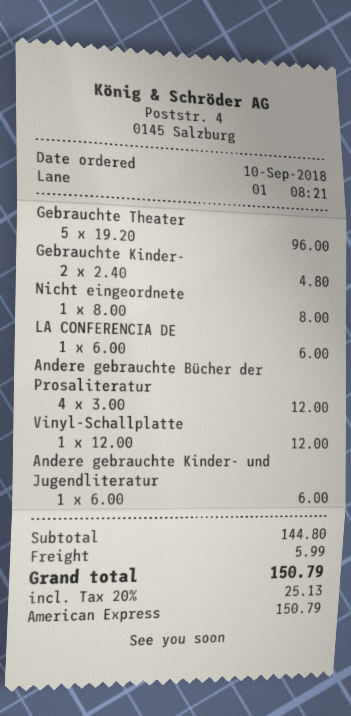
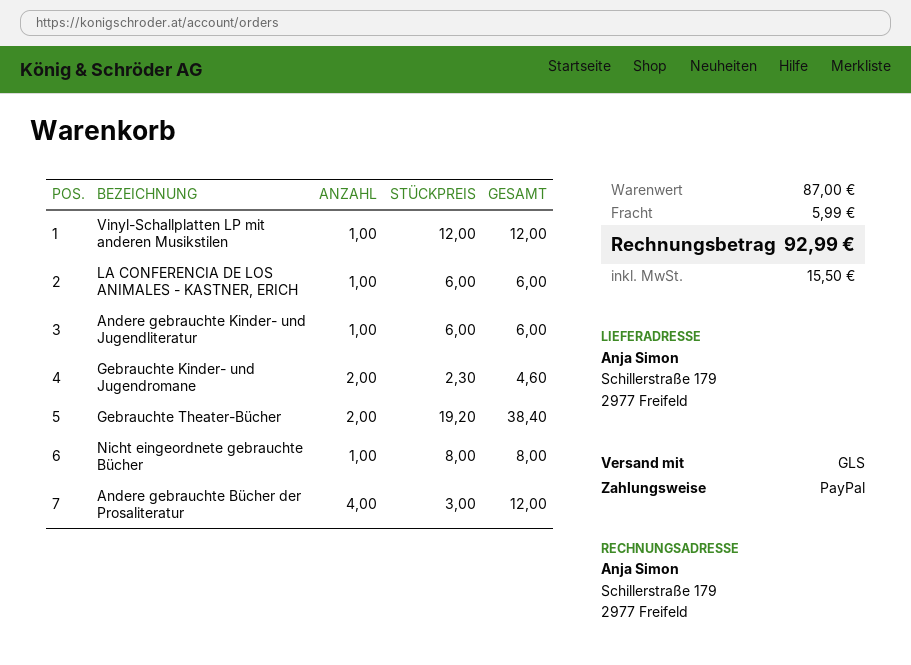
payment method: American Express -> PayPal
Gebrauchte Theater: 5 x 19.20 = 96.00 -> 2 x 19.20 = 38.40
Gebrauchte Kinder-: 2 x 2.40 = 4.80 -> 2 x 2.30 = 4.60
subtotal: 144.80 -> 87.00
tax: 25.13 -> 15.50
total: 150.79 -> 92.99

